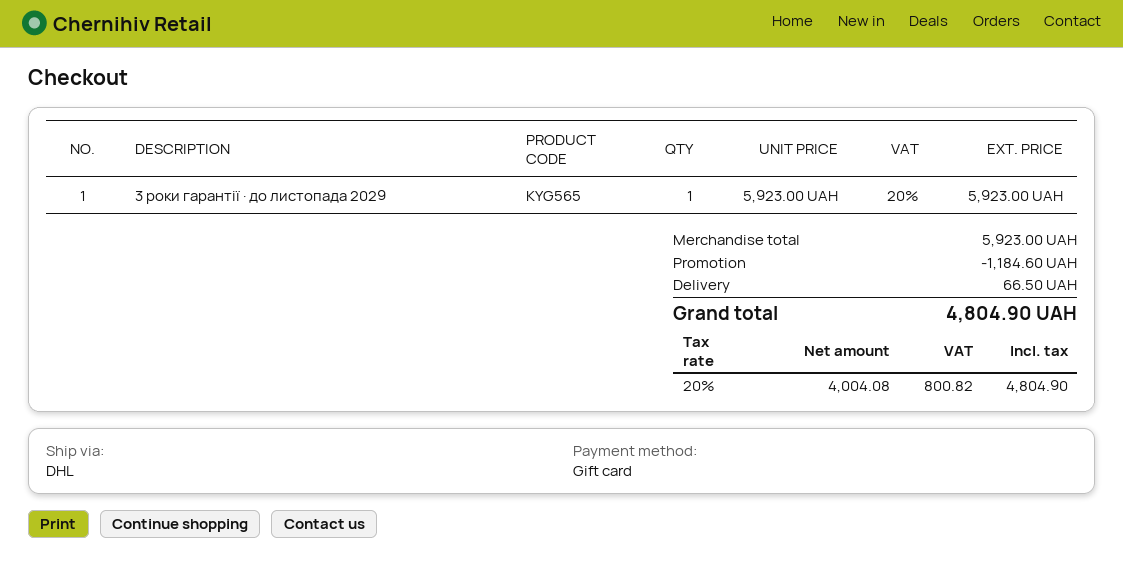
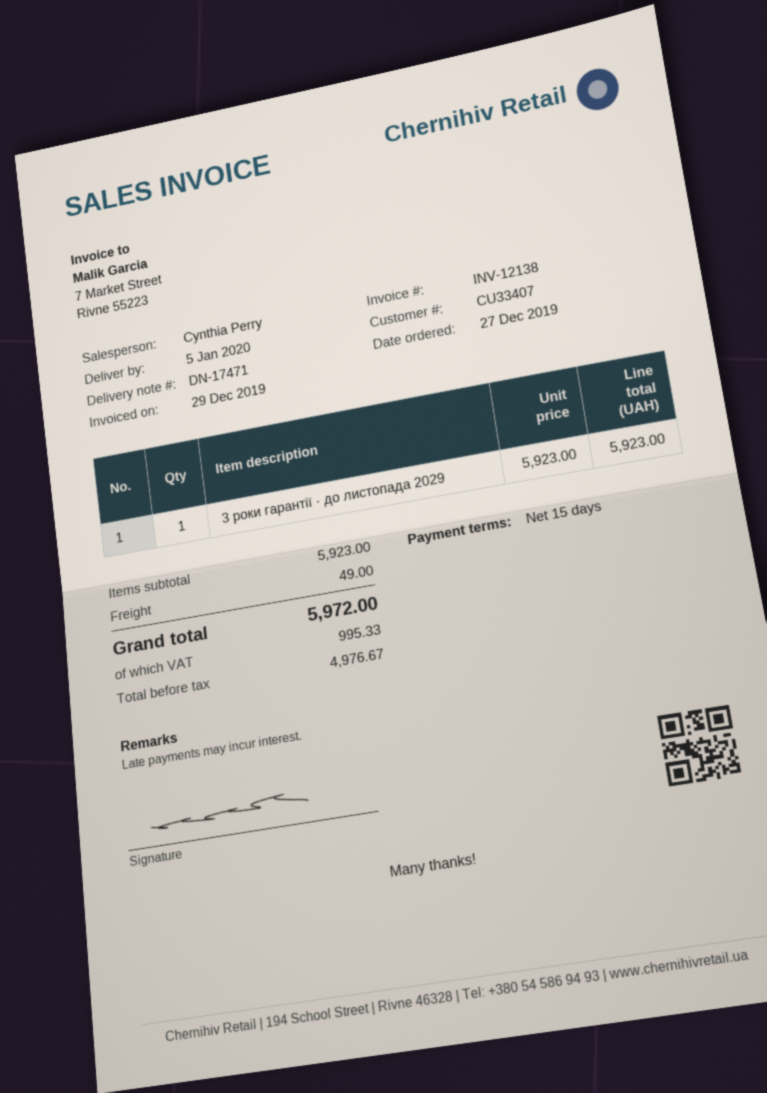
discount: 1184.60 -> none
shipping: 66.50 -> 49.00
net: 4004.08 -> 4976.67
tax: 800.82 -> 995.33
total: 4804.90 -> 5972.00

